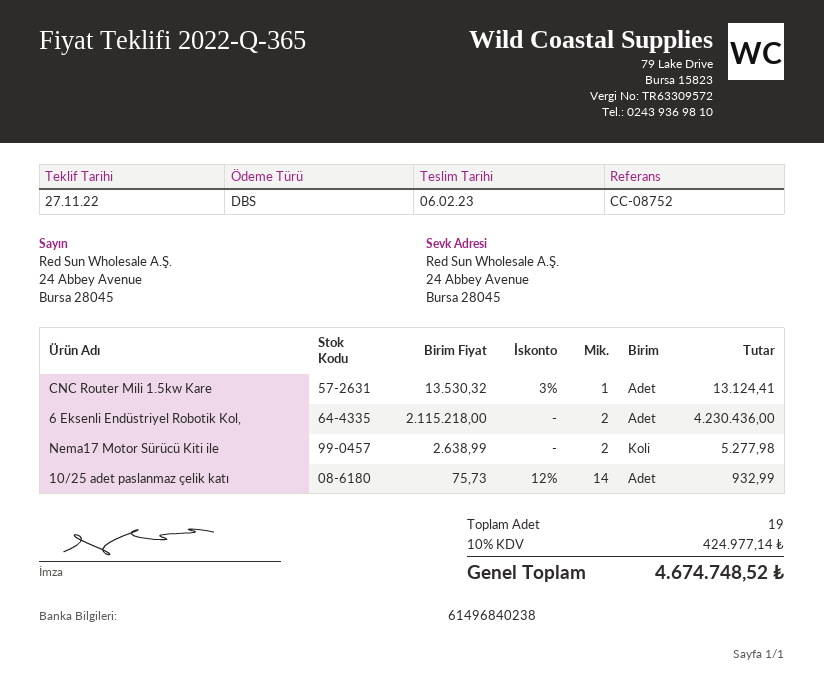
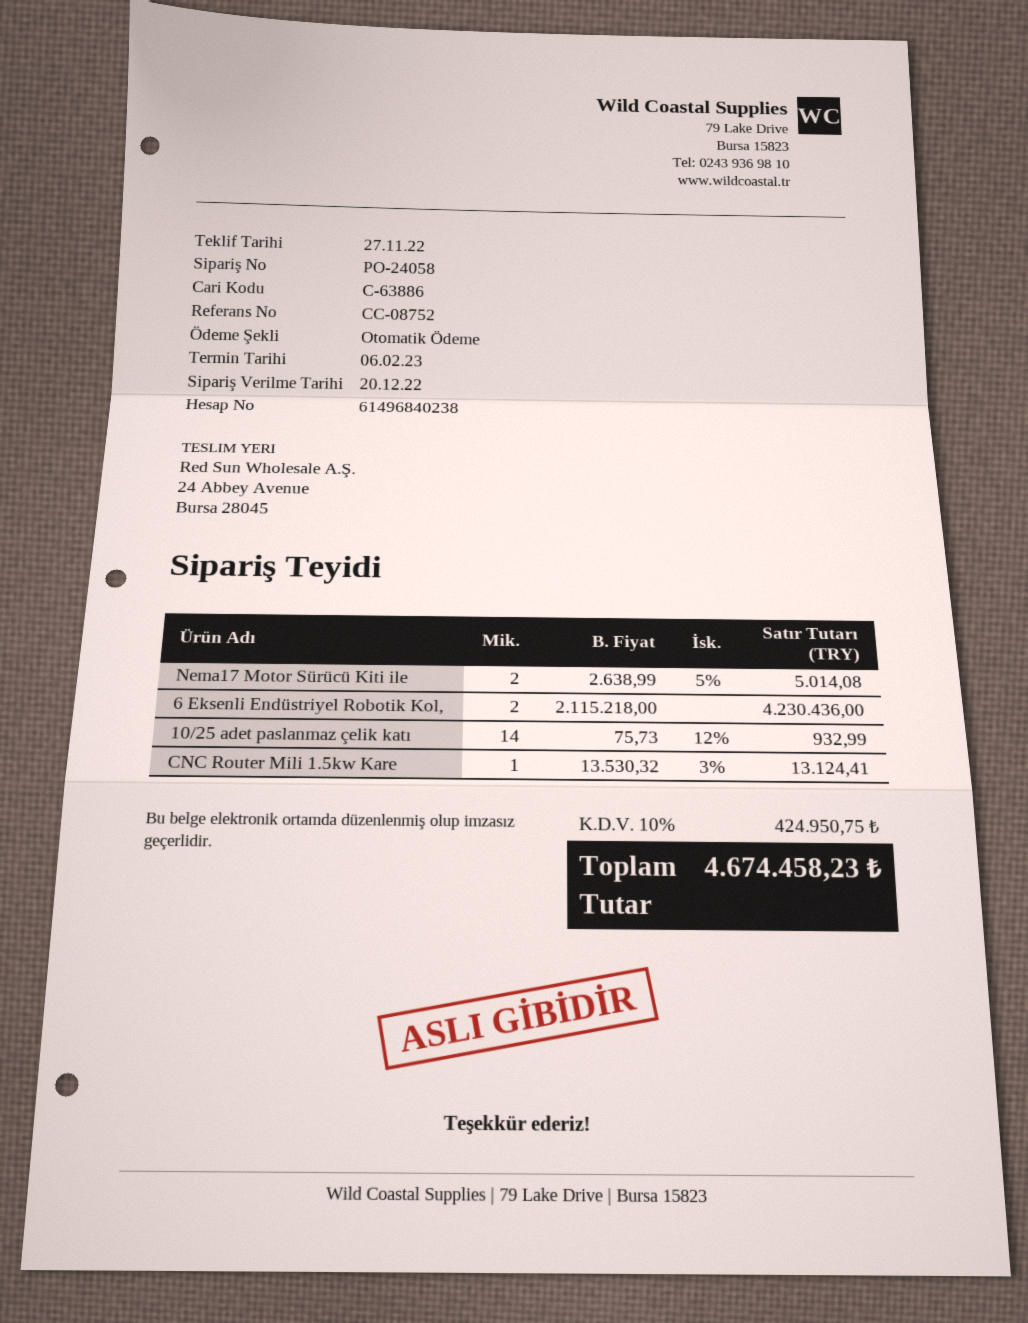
Nema17 Motor Sürücü Kiti ile: 2 x 2638.99 = 5277.98 -> 2 x 2638.99 - 5% = 5014.08
tax: 10% = 424977.14 -> 10% = 424950.75
total: 4674748.52 -> 4674458.23

